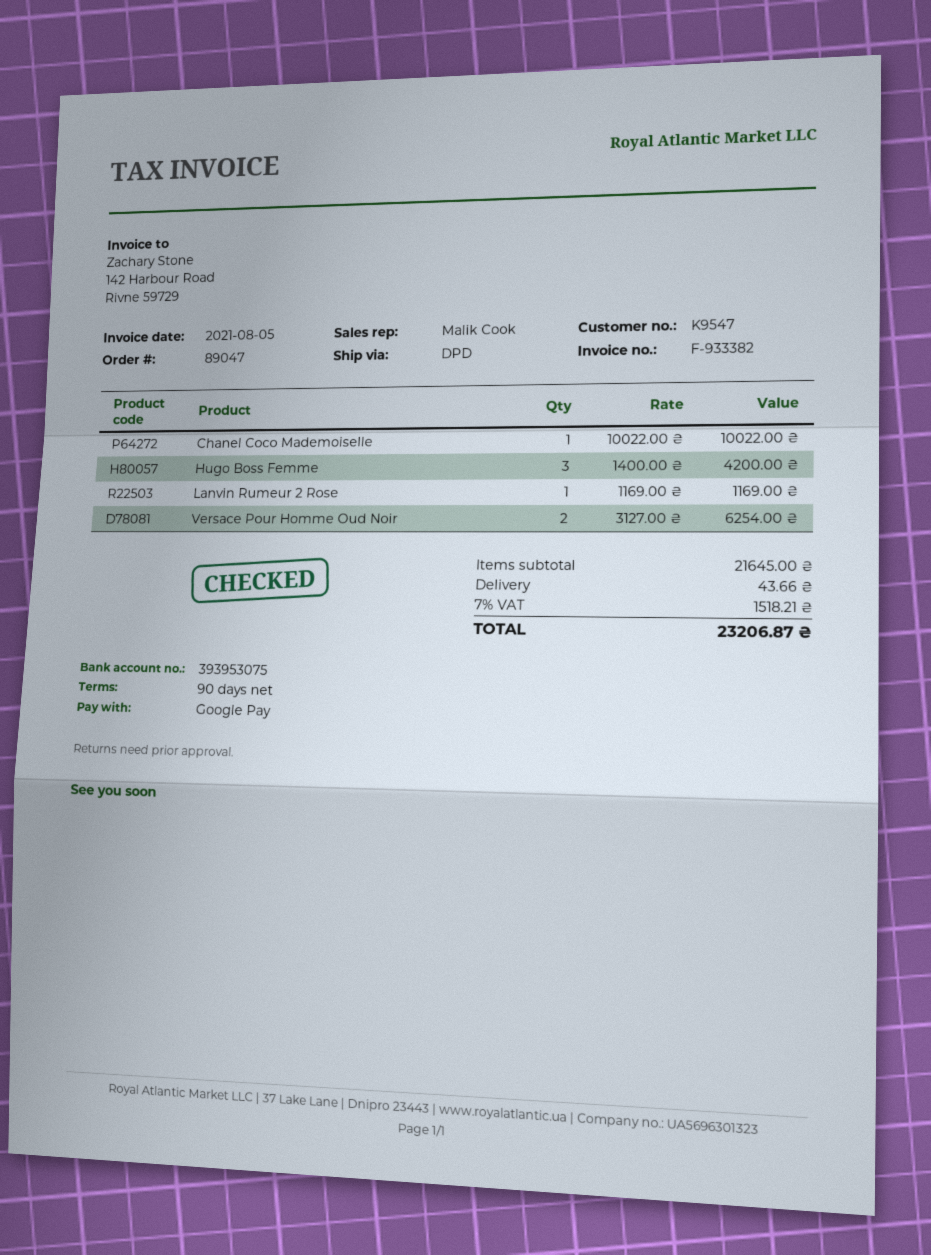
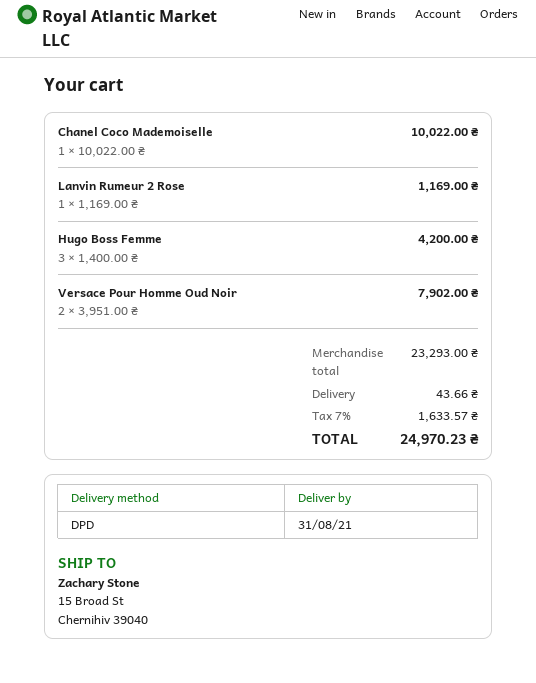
Versace Pour Homme Oud Noir: 2 x 3127.00 = 6254.00 -> 2 x 3951.00 = 7902.00
subtotal: 21645.00 -> 23293.00
tax: 7% = 1518.21 -> 7% = 1633.57
total: 23206.87 -> 24970.23

